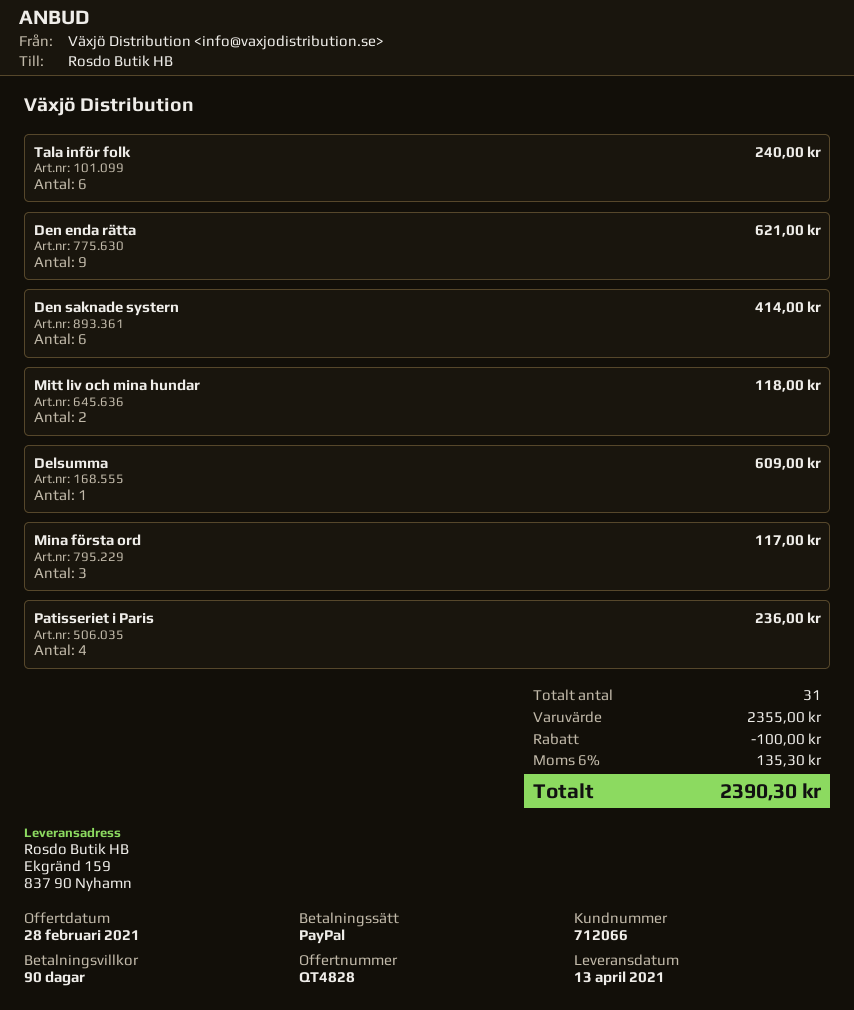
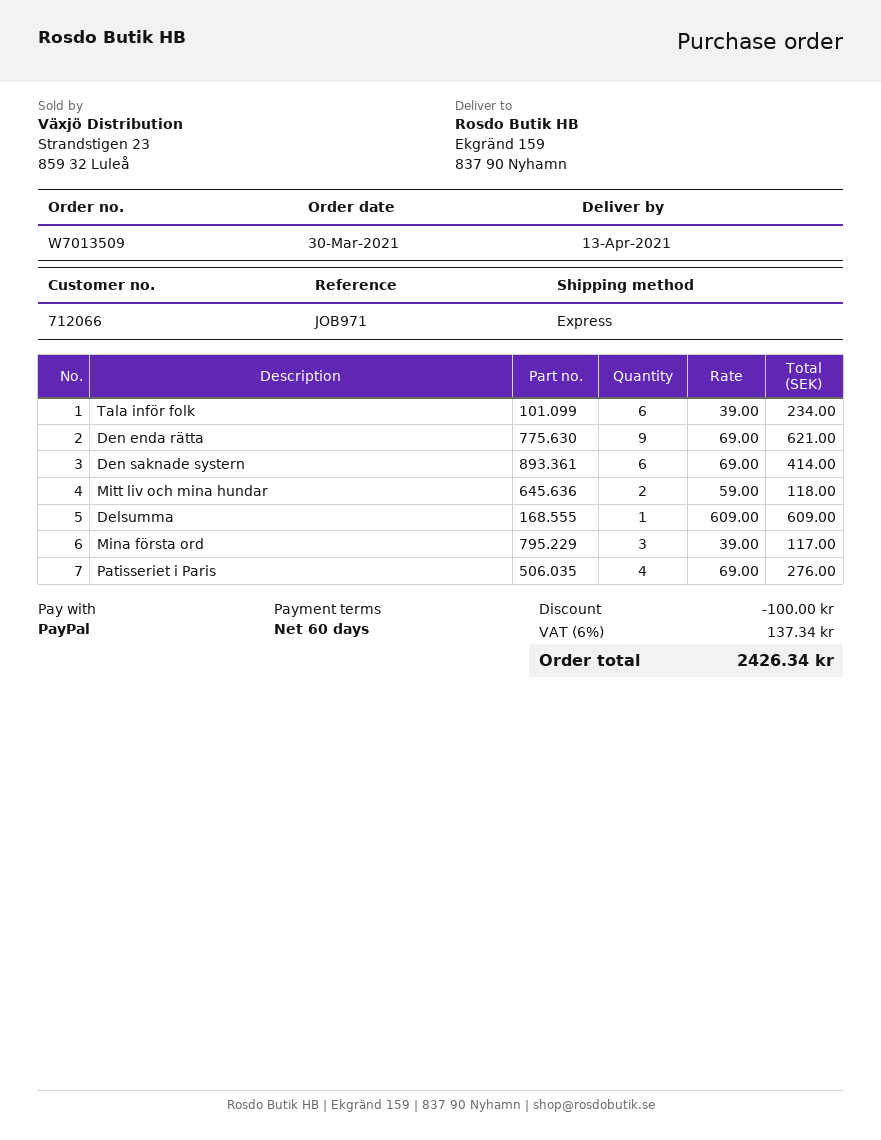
payment terms: 90 days -> 60 days
Tala inför folk: 6 for 240.00 -> 6 for 234.00
Patisseriet i Paris: 4 for 236.00 -> 4 for 276.00
tax: 6% = 135.30 -> 6% = 137.34
total: 2390.30 -> 2426.34

